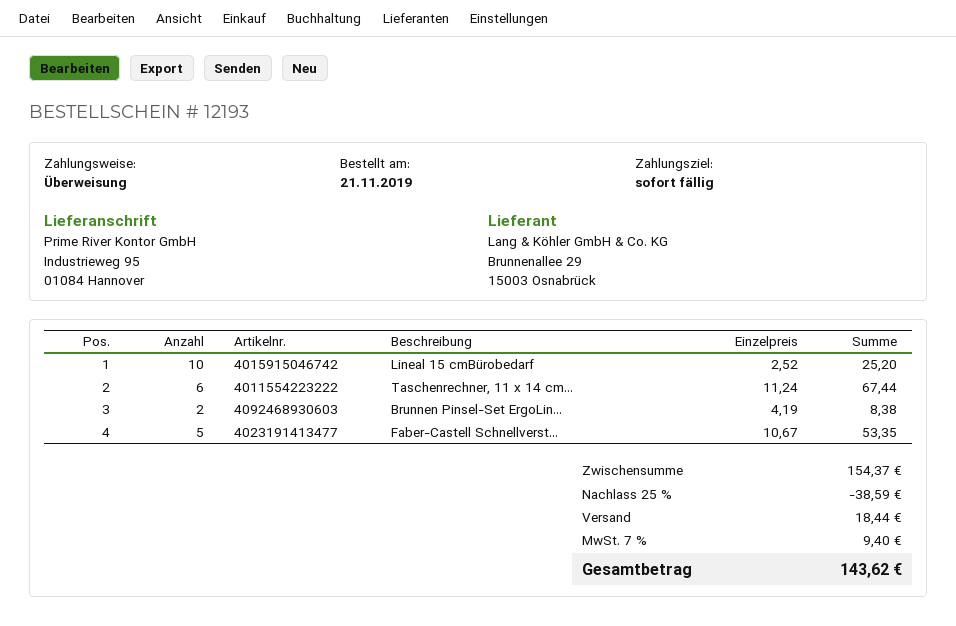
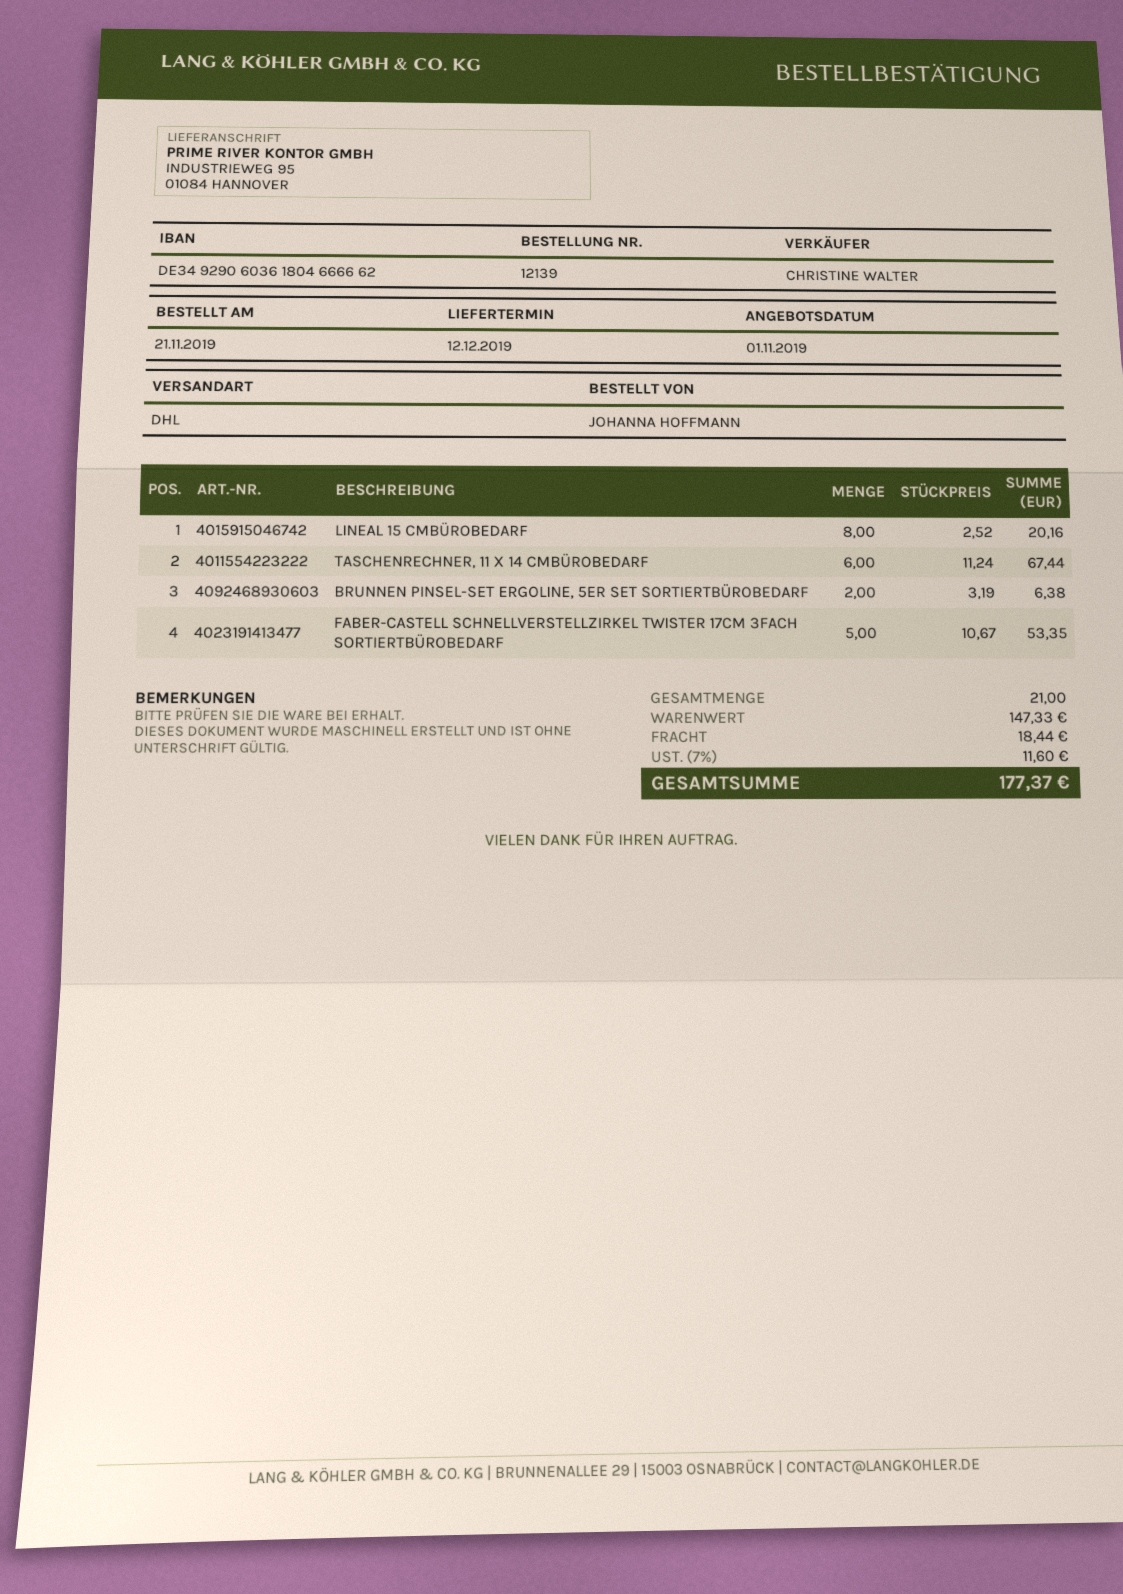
order number: 12193 -> 12139
Lineal 15 cmBürobedarf: 10 x 2.52 = 25.20 -> 8 x 2.52 = 20.16
Brunnen Pinsel-Set ErgoLin...: 2 x 4.19 = 8.38 -> 2 x 3.19 = 6.38
subtotal: 154.37 -> 147.33
discount: 25% = 38.59 -> none
tax: 7% = 9.40 -> 7% = 11.60
total: 143.62 -> 177.37

